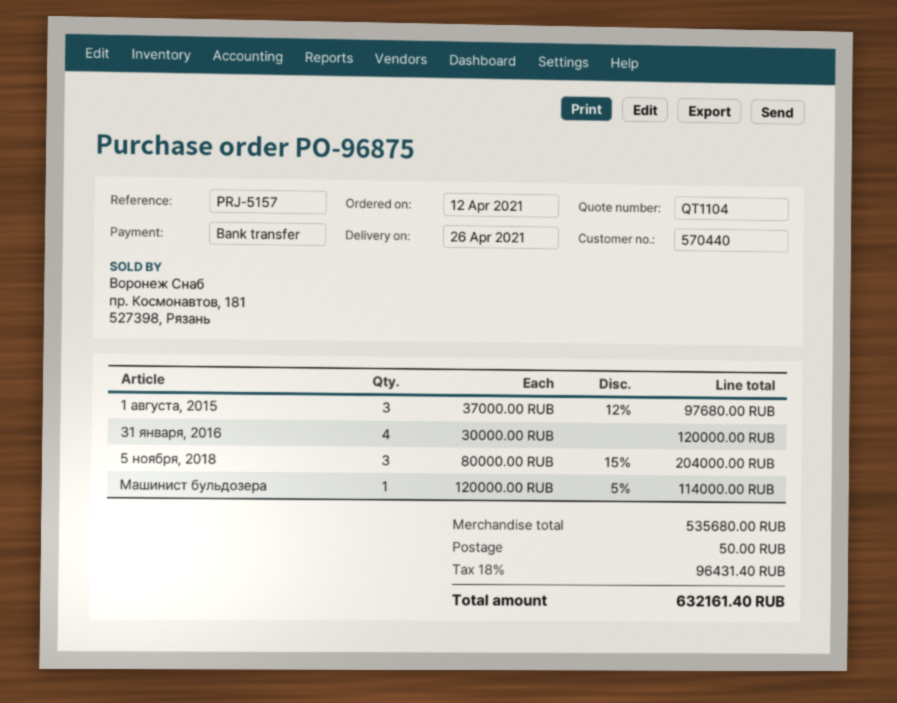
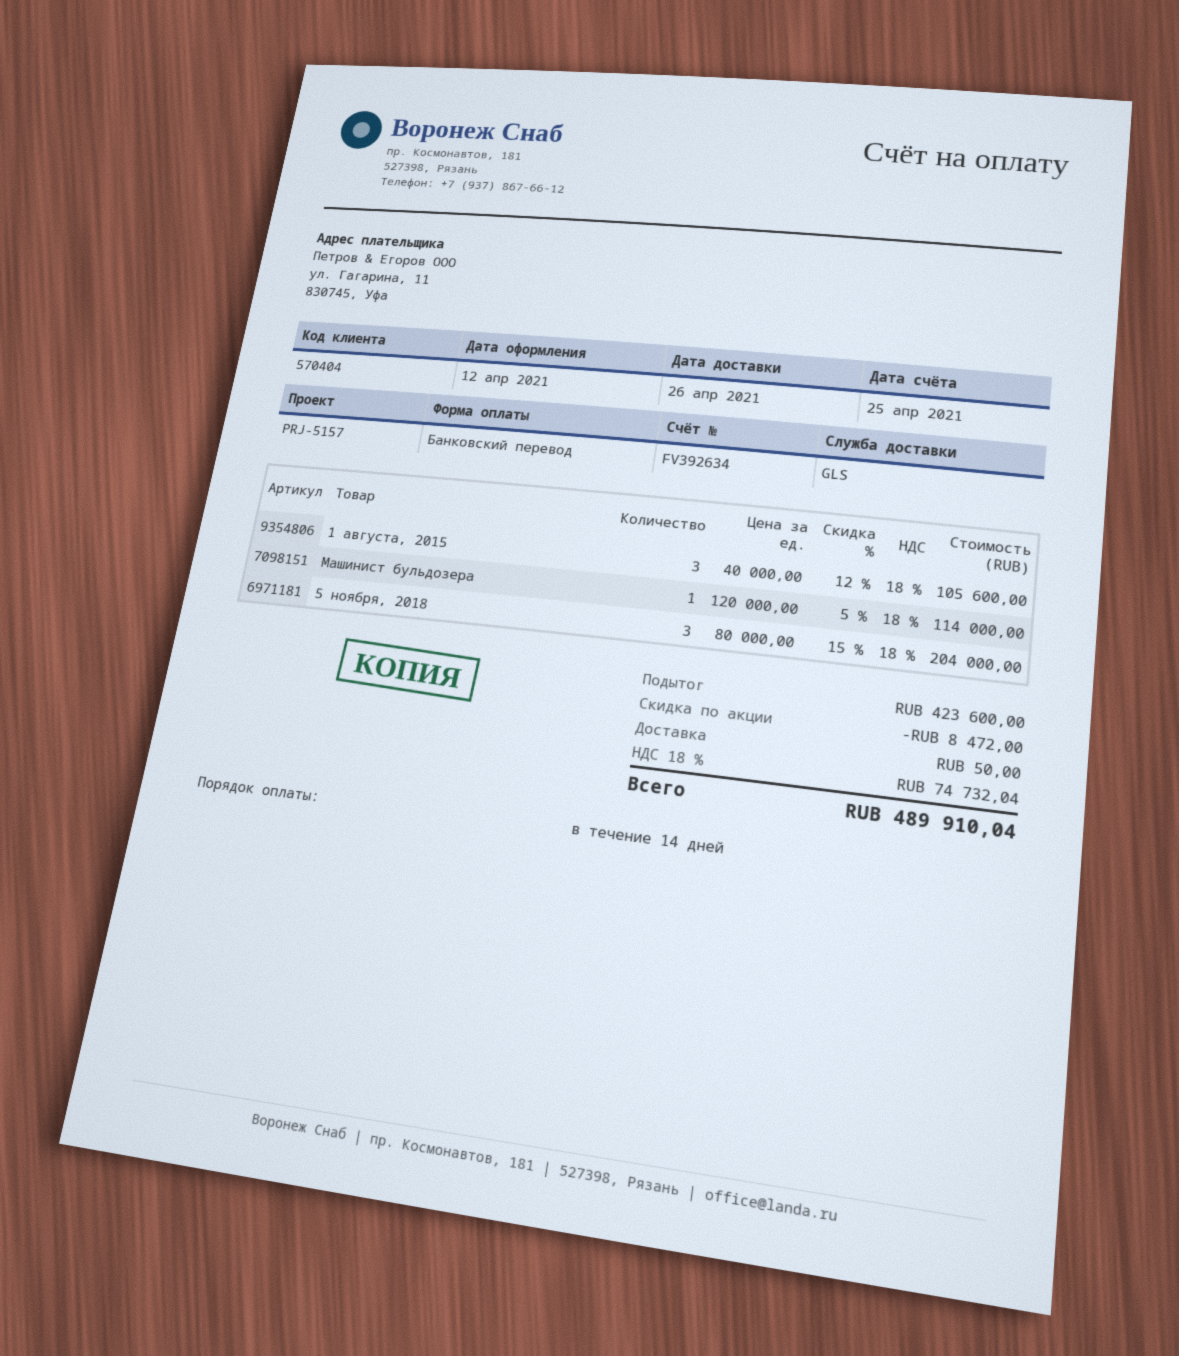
customer number: 570440 -> 570404
1 августа, 2015: 3 x 37000.00 - 12% = 97680.00 -> 3 x 40000.00 - 12% = 105600.00
31 января, 2016: 4 x 30000.00 = 120000.00 -> none
subtotal: 535680.00 -> 423600.00
discount: none -> 8472.00
tax: 18% = 96431.40 -> 18% = 74732.04
total: 632161.40 -> 489910.04

